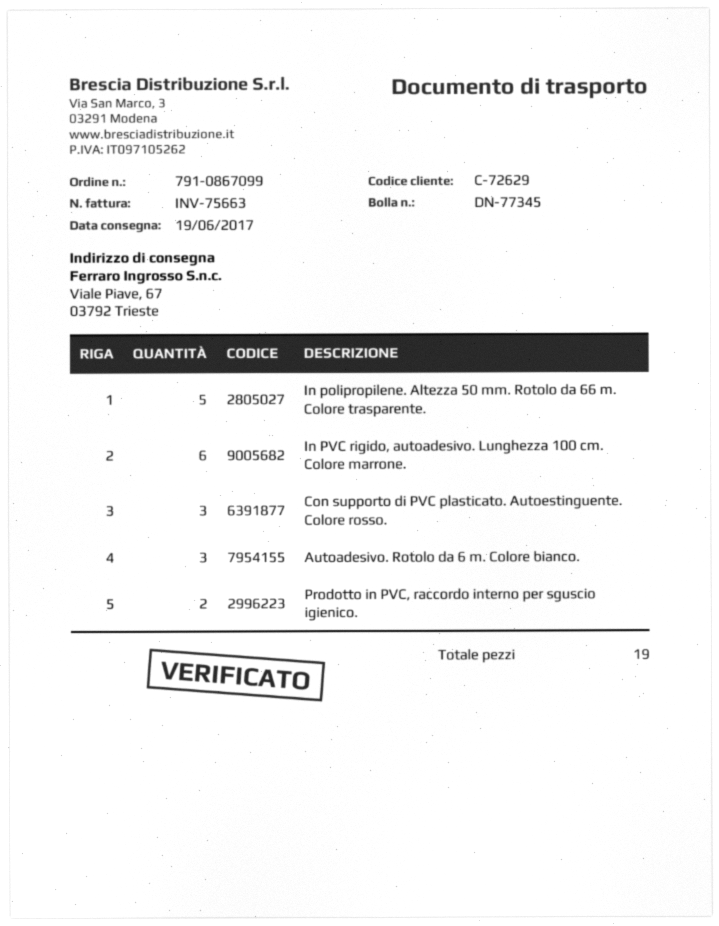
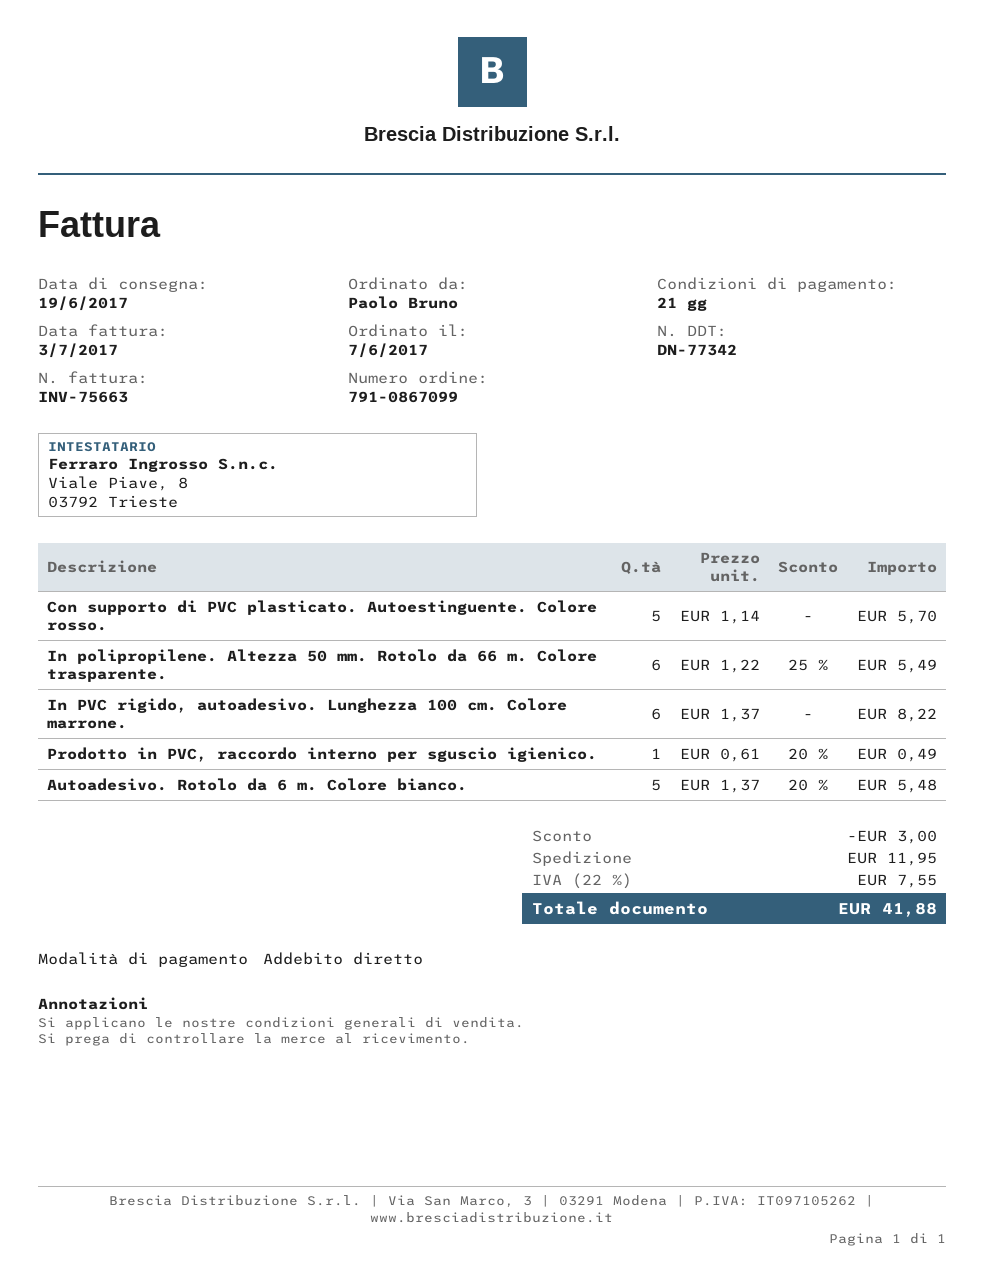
delivery note number: DN-77345 -> DN-77342
In polipropilene. Altezza 50 mm. Rotolo da 66 m. Colore trasparente.: 5 -> 6
Con supporto di PVC plasticato. Autoestinguente. Colore rosso.: 3 -> 5
Autoadesivo. Rotolo da 6 m. Colore bianco.: 3 -> 5
Prodotto in PVC, raccordo interno per sguscio igienico.: 2 -> 1

